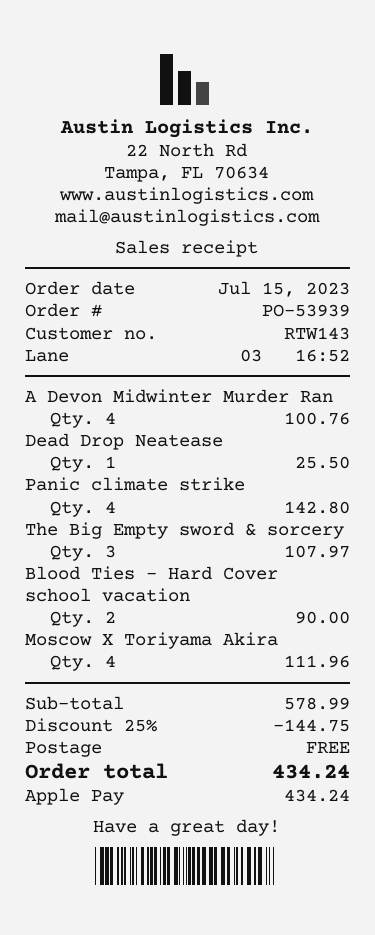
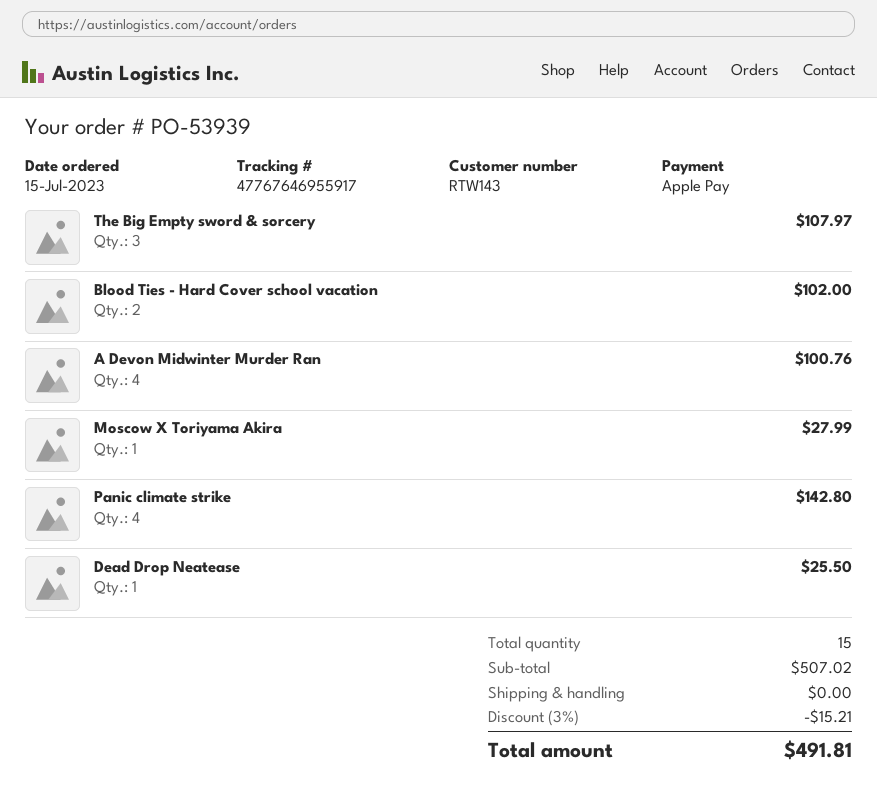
Blood Ties - Hard Cover school vacation: 2 for 90.00 -> 2 for 102.00
Moscow X Toriyama Akira: 4 for 111.96 -> 1 for 27.99
subtotal: 578.99 -> 507.02
discount: 25% = 144.75 -> 3% = 15.21
total: 434.24 -> 491.81

